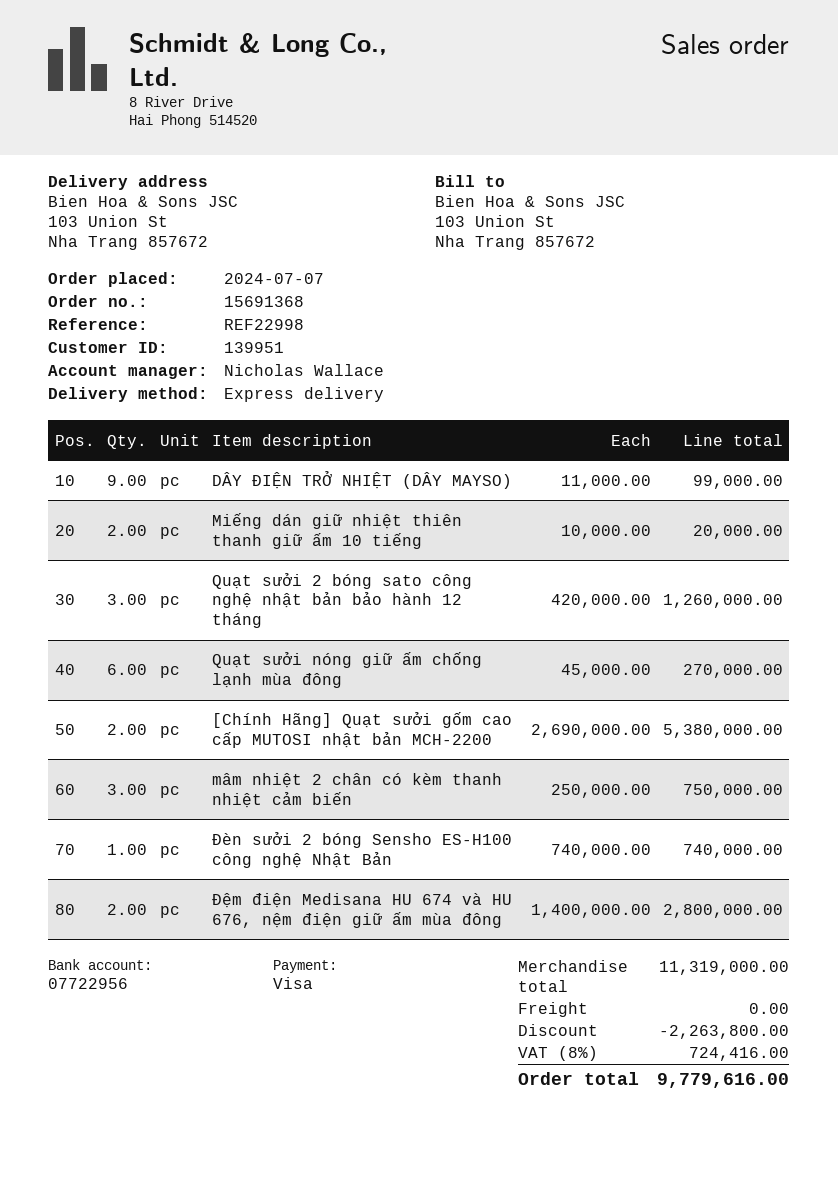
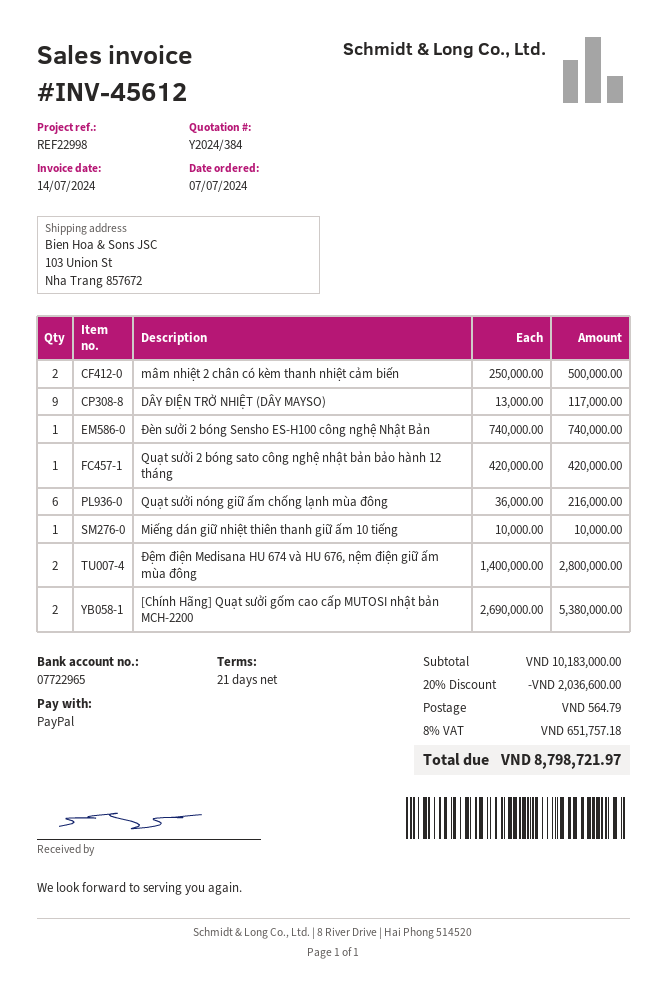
payment method: Visa -> PayPal
bank account: 07722956 -> 07722965
DÂY ĐIỆN TRỞ NHIỆT (DÂY MAYSO): 9 x 11000.00 = 99000.00 -> 9 x 13000.00 = 117000.00
Miếng dán giữ nhiệt thiên thanh giữ ấm 10 tiếng: 2 x 10000.00 = 20000.00 -> 1 x 10000.00 = 10000.00
Quạt sưởi 2 bóng sato công nghệ nhật bản bảo hành 12 tháng: 3 x 420000.00 = 1260000.00 -> 1 x 420000.00 = 420000.00
Quạt sưởi nóng giữ ấm chống lạnh mùa đông: 6 x 45000.00 = 270000.00 -> 6 x 36000.00 = 216000.00
mâm nhiệt 2 chân có kèm thanh nhiệt cảm biến: 3 x 250000.00 = 750000.00 -> 2 x 250000.00 = 500000.00
subtotal: 11319000.00 -> 10183000.00
discount: 2263800.00 -> 2036600.00
shipping: 0.00 -> 564.79
tax: 8% = 724416.00 -> 8% = 651757.18
total: 9779616.00 -> 8798721.97

